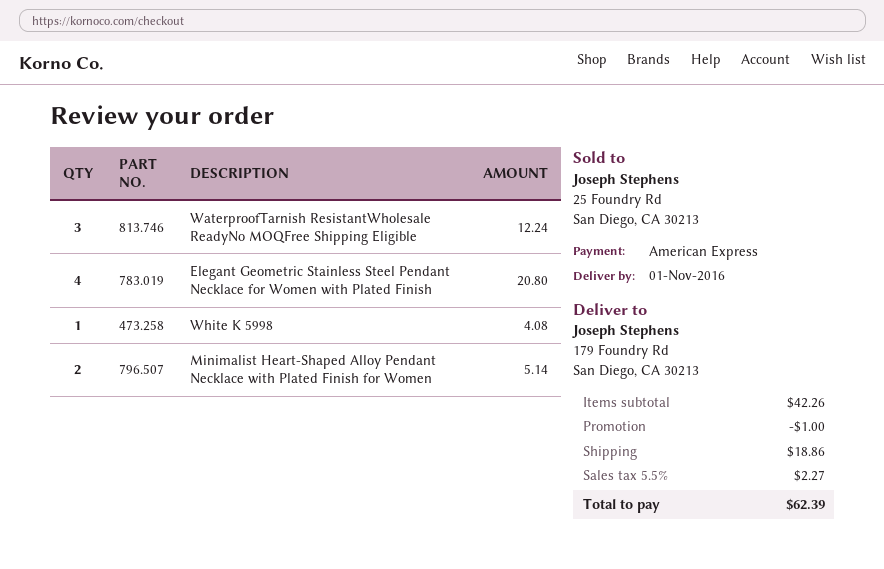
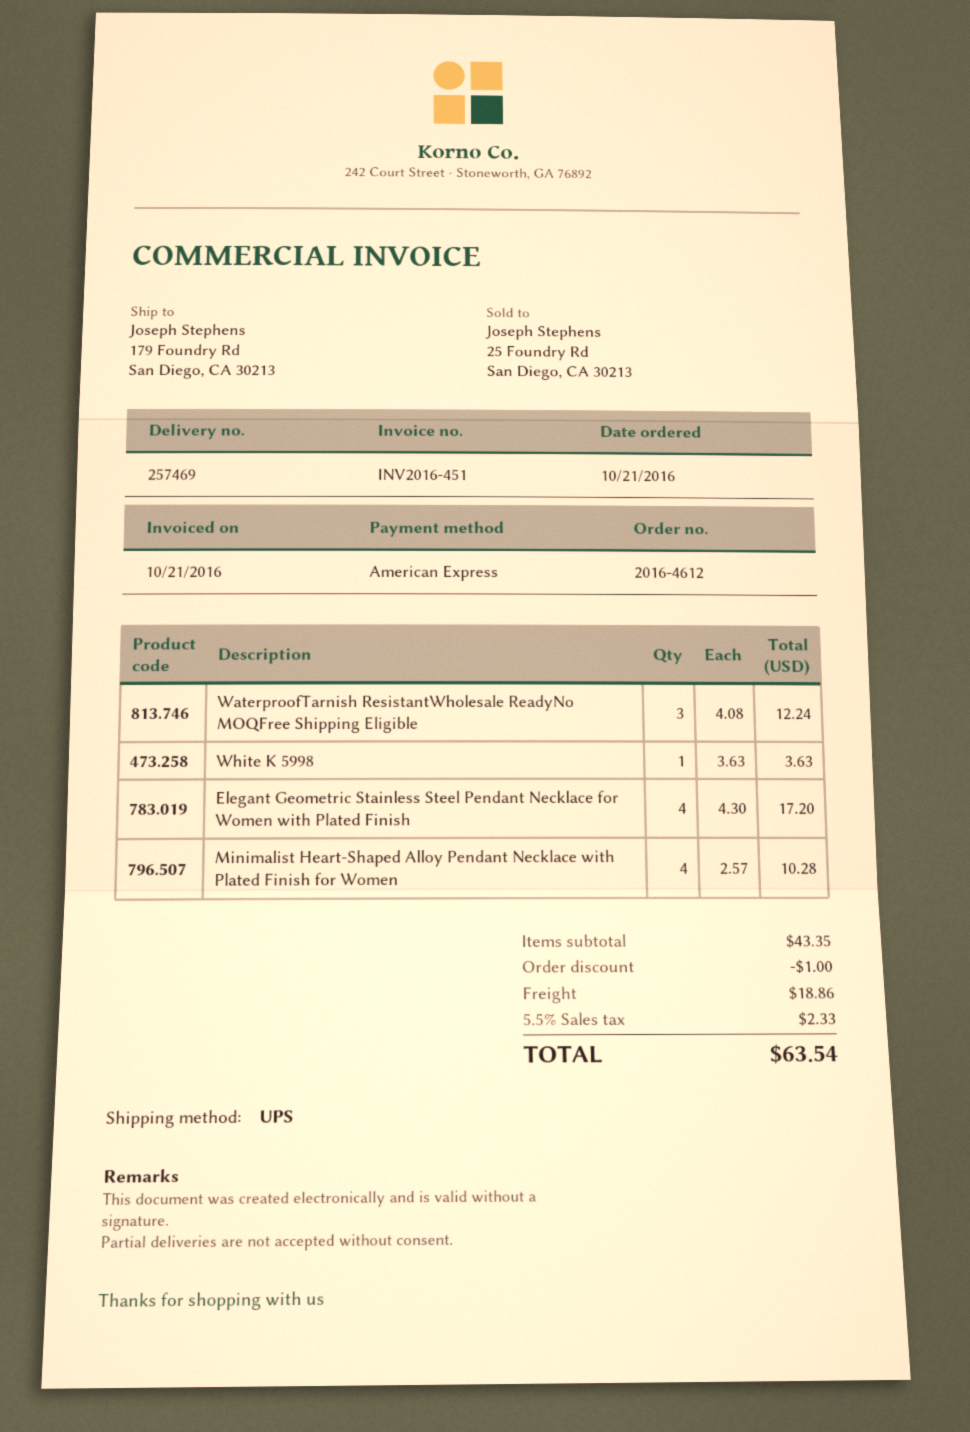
Elegant Geometric Stainless Steel Pendant Necklace for Women with Plated Finish: 4 for 20.80 -> 4 for 17.20
White K 5998: 1 for 4.08 -> 1 for 3.63
Minimalist Heart-Shaped Alloy Pendant Necklace with Plated Finish for Women: 2 for 5.14 -> 4 for 10.28
subtotal: 42.26 -> 43.35
tax: 5.5% = 2.27 -> 5.5% = 2.33
total: 62.39 -> 63.54

